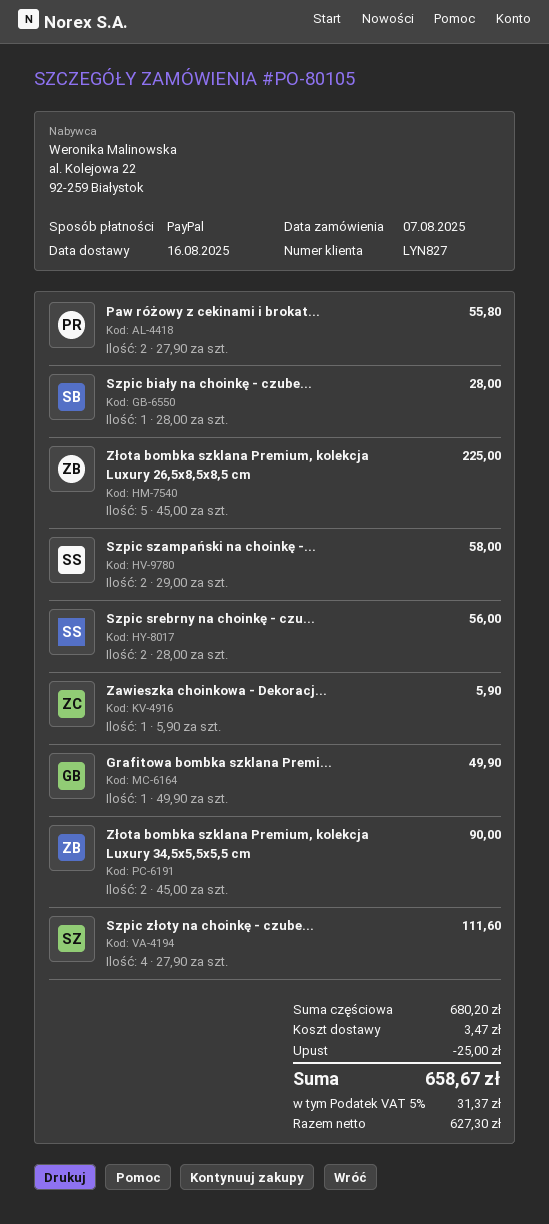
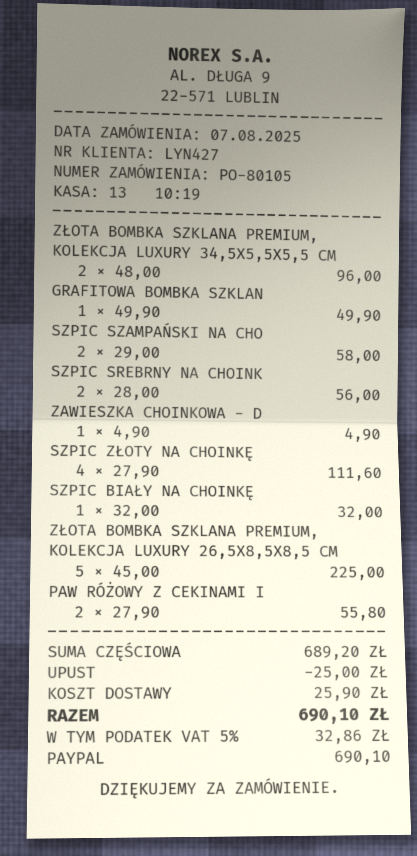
customer number: LYN827 -> LYN427
Szpic biały na choinkę - czube...: 1 x 28.00 = 28.00 -> 1 x 32.00 = 32.00
Zawieszka choinkowa - Dekoracj...: 1 x 5.90 = 5.90 -> 1 x 4.90 = 4.90
Złota bombka szklana Premium, kolekcja Luxury 34,5x5,5x5,5 cm: 2 x 45.00 = 90.00 -> 2 x 48.00 = 96.00
subtotal: 680.20 -> 689.20
shipping: 3.47 -> 25.90
tax: 5% = 31.37 -> 5% = 32.86
total: 658.67 -> 690.10

